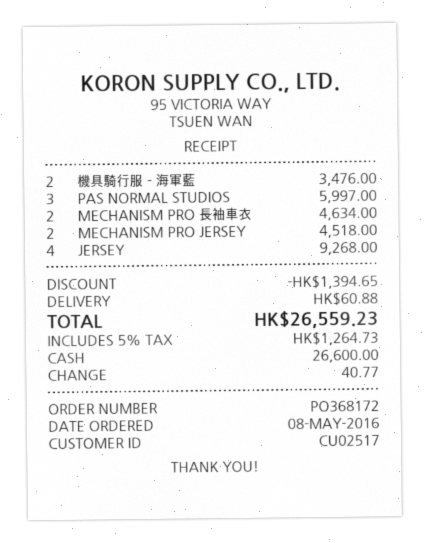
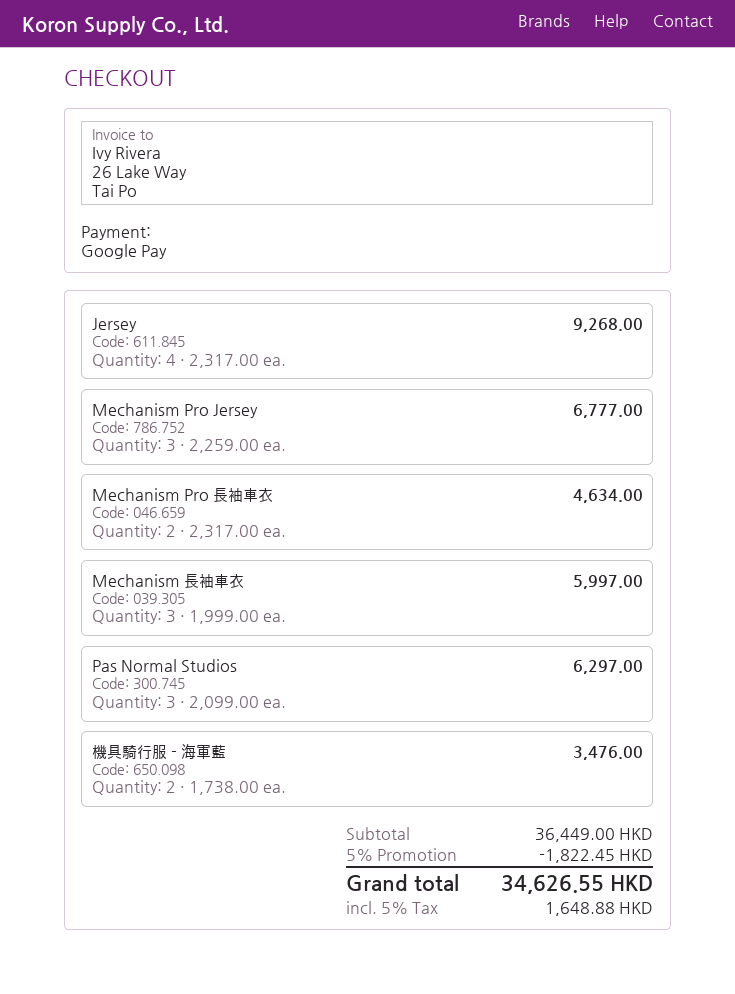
payment method: cash -> Google Pay
PAS NORMAL STUDIOS: 3 for 5997.00 -> 3 for 6297.00
MECHANISM PRO JERSEY: 2 for 4518.00 -> 3 for 6777.00
Mechanism 長袖車衣: none -> 3 for 5997.00
discount: 1394.65 -> 1822.45
shipping: 60.88 -> none
tax: 5% = 1264.73 -> 5% = 1648.88
total: 26559.23 -> 34626.55

